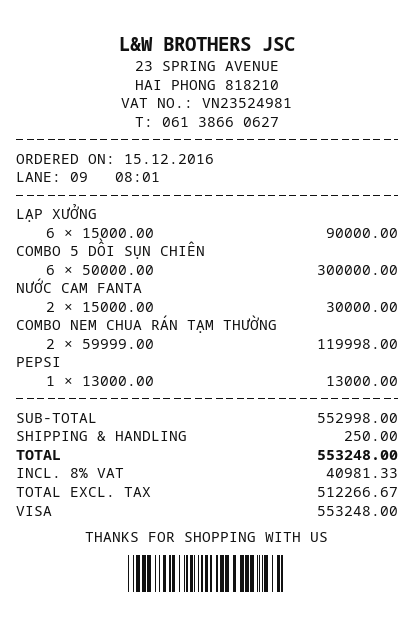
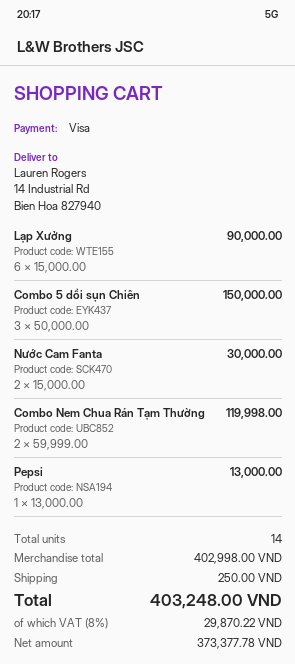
COMBO 5 DỒI SỤN CHIÊN: 6 x 50000.00 = 300000.00 -> 3 x 50000.00 = 150000.00
subtotal: 552998.00 -> 402998.00
net: 512266.67 -> 373377.78
tax: 8% = 40981.33 -> 8% = 29870.22
total: 553248.00 -> 403248.00

